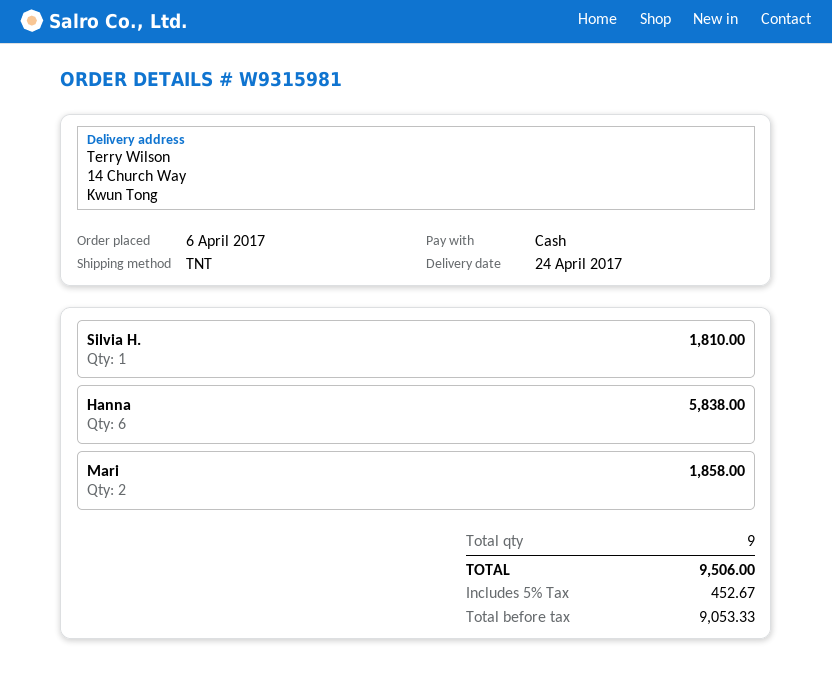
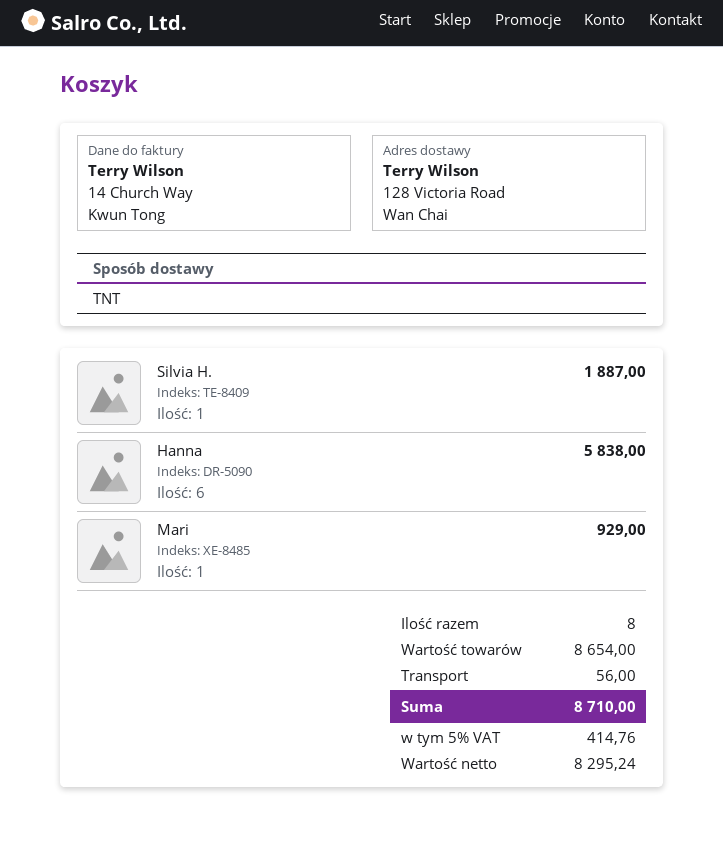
ship to: 14 Church Way, Kwun Tong -> 128 Victoria Road, Wan Chai
Silvia H.: 1 for 1810.00 -> 1 for 1887.00
Mari: 2 for 1858.00 -> 1 for 929.00
total quantity: 9 -> 8
shipping: none -> 56.00
net: 9053.33 -> 8295.24
tax: 5% = 452.67 -> 5% = 414.76
total: 9506.00 -> 8710.00

